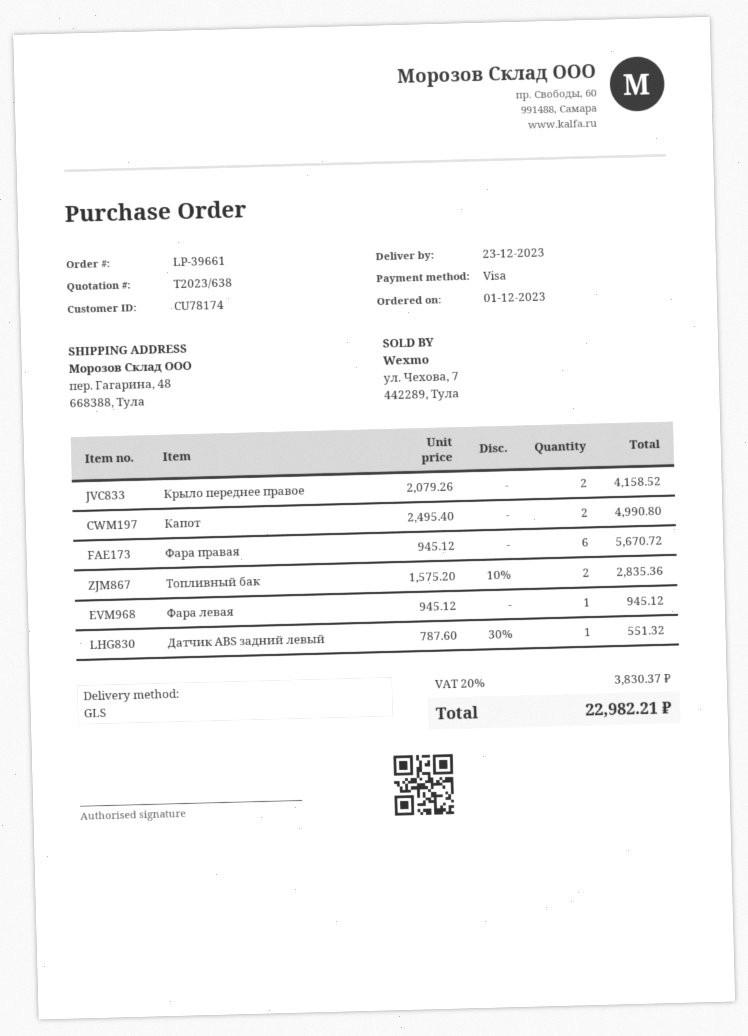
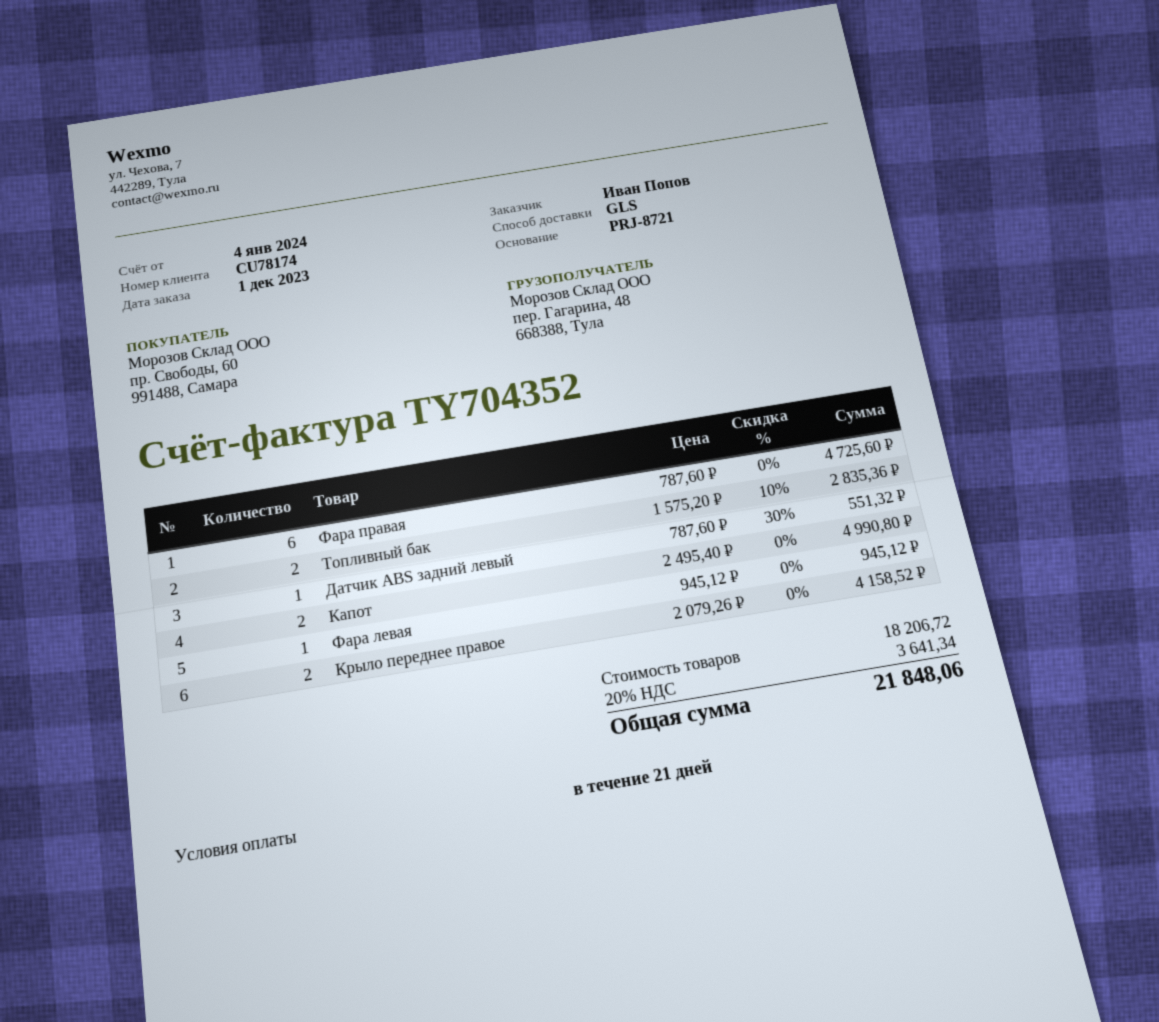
Фара правая: 6 x 945.12 = 5670.72 -> 6 x 787.60 = 4725.60
tax: 20% = 3830.37 -> 20% = 3641.34
total: 22982.21 -> 21848.06

